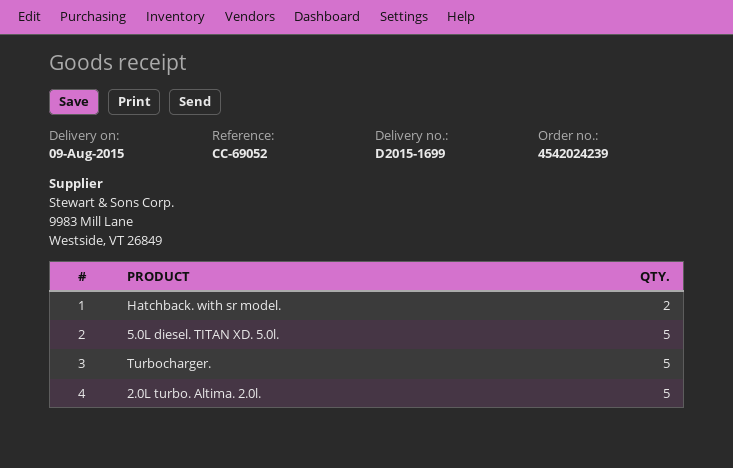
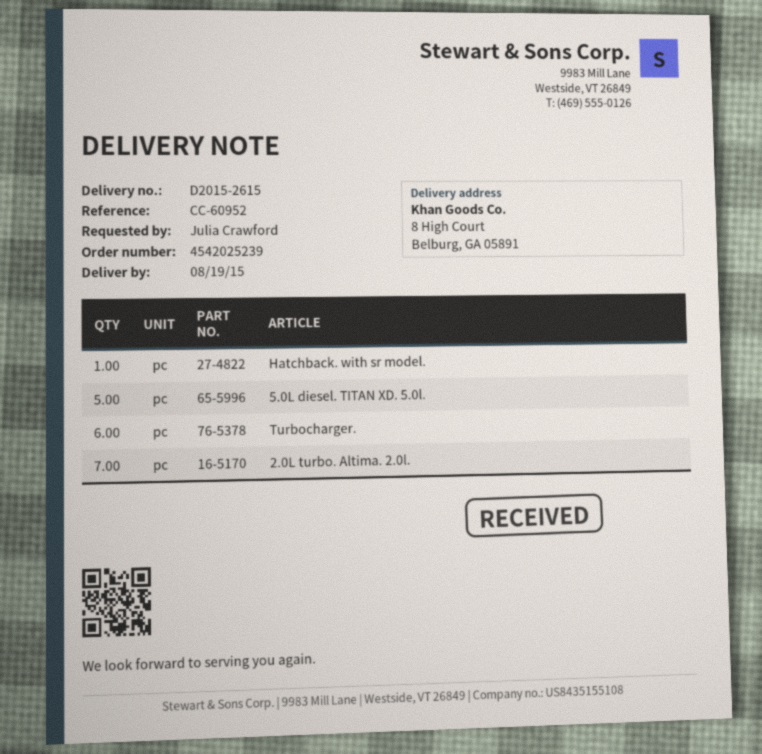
order number: 4542024239 -> 4542025239
delivery note number: D2015-1699 -> D2015-2615
delivery date: 2015-08-09 -> 2015-08-19
reference: CC-69052 -> CC-60952
Hatchback. with sr model.: 2 -> 1
Turbocharger.: 5 -> 6
2.0L turbo. Altima. 2.0l.: 5 -> 7

